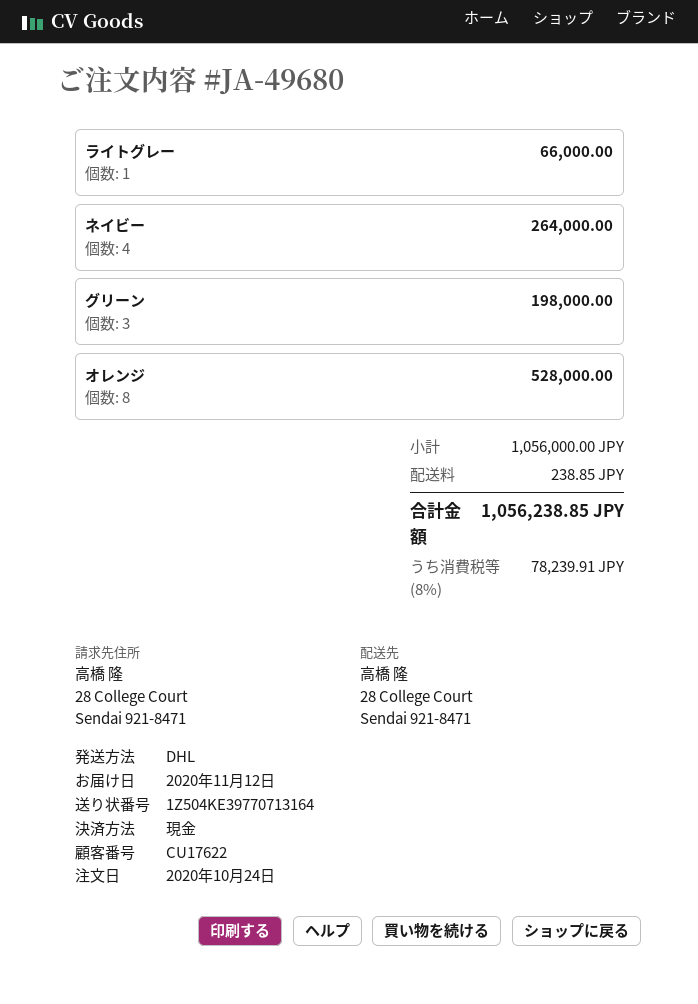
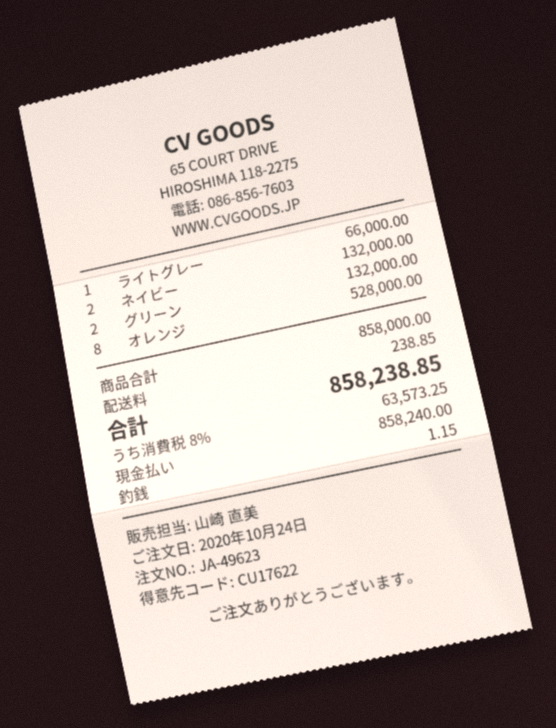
order number: JA-49680 -> JA-49623
ネイビー: 4 for 264000.00 -> 2 for 132000.00
グリーン: 3 for 198000.00 -> 2 for 132000.00
subtotal: 1056000.00 -> 858000.00
tax: 8% = 78239.91 -> 8% = 63573.25
total: 1056238.85 -> 858238.85

